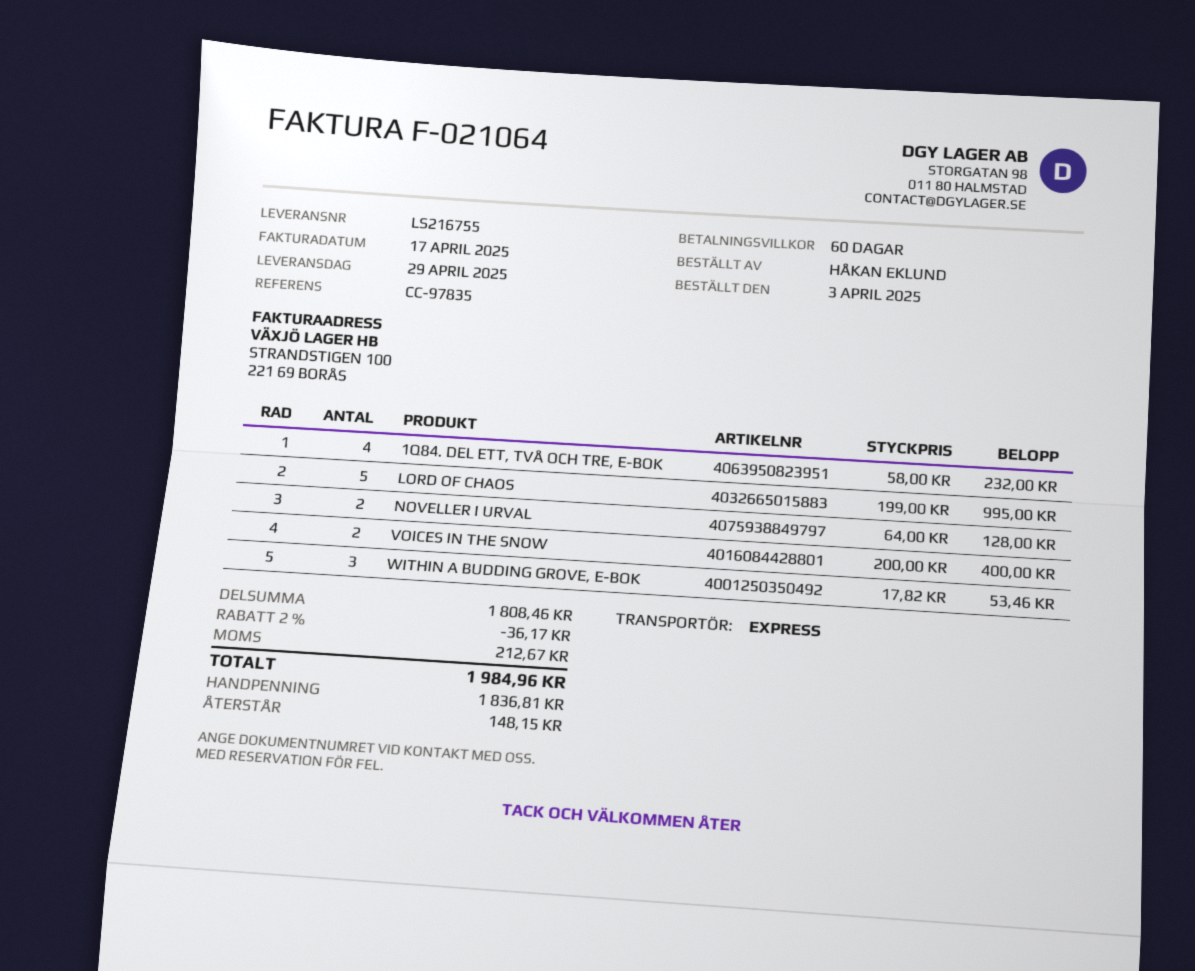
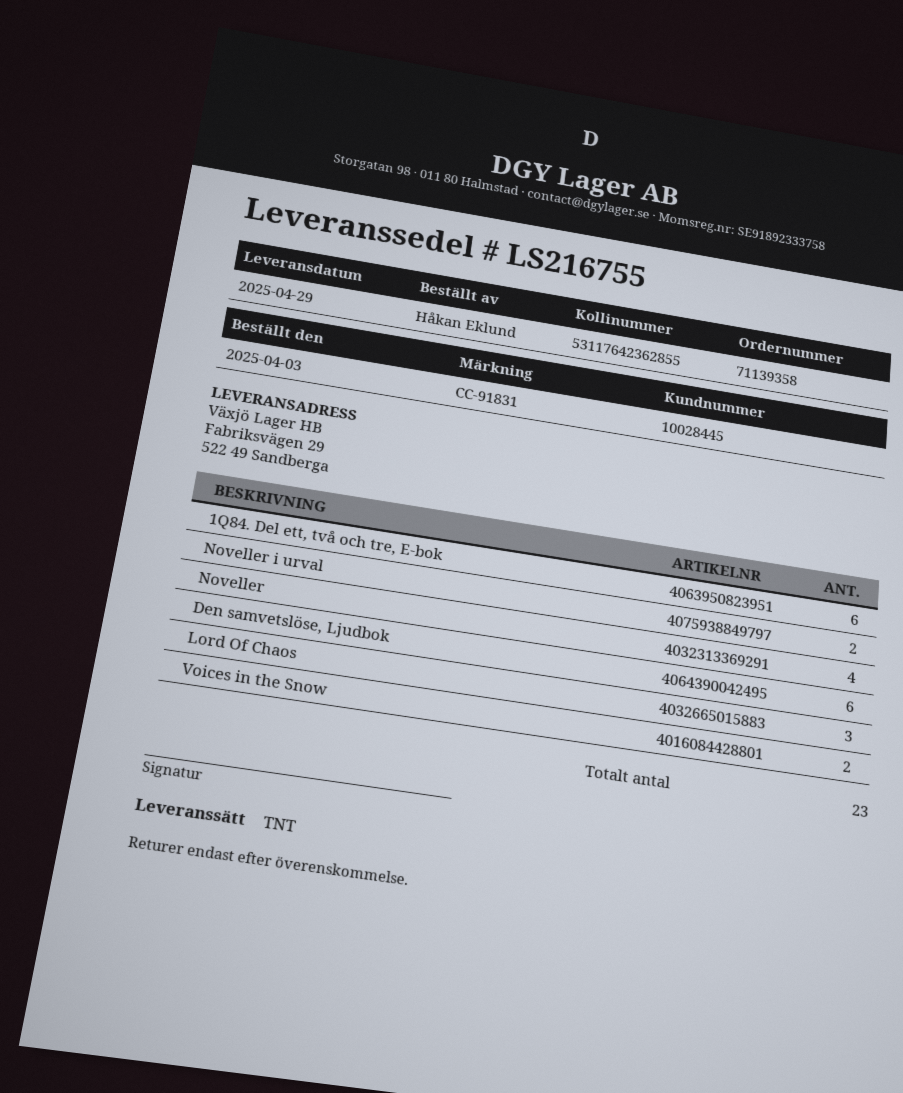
reference: CC-97835 -> CC-91831
shipping method: express -> TNT
1Q84. DEL ETT, TVÅ OCH TRE, E-BOK: 4 -> 6
LORD OF CHAOS: 5 -> 3
WITHIN A BUDDING GROVE, E-BOK: 3 -> none
Noveller: none -> 4
Den samvetslöse, Ljudbok: none -> 6

